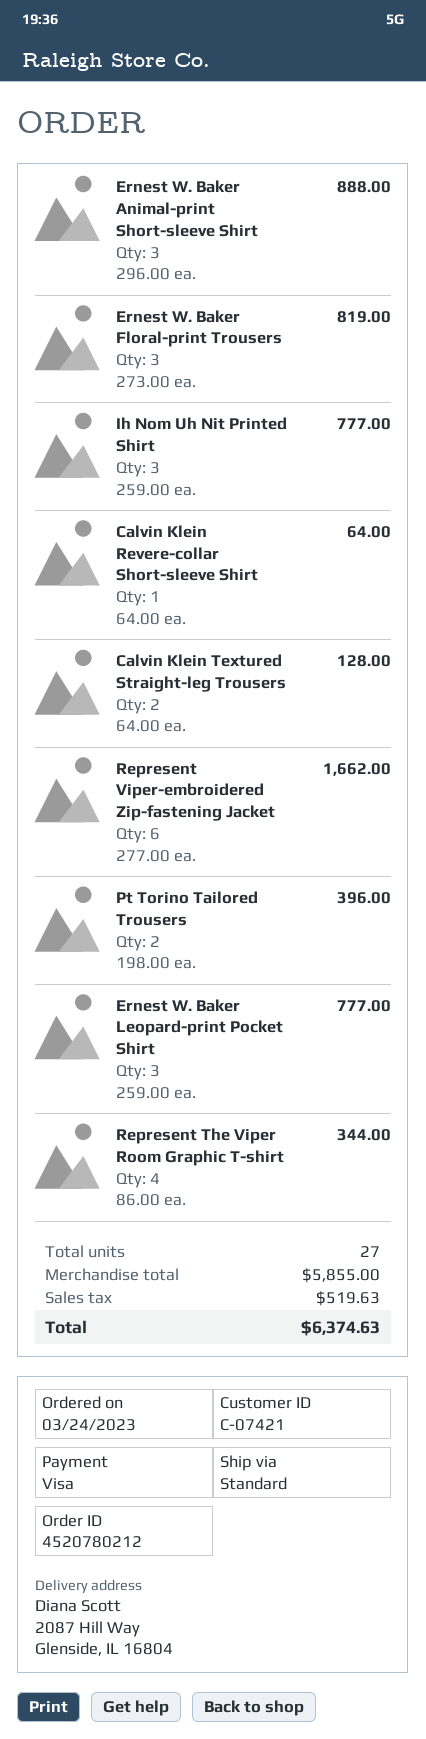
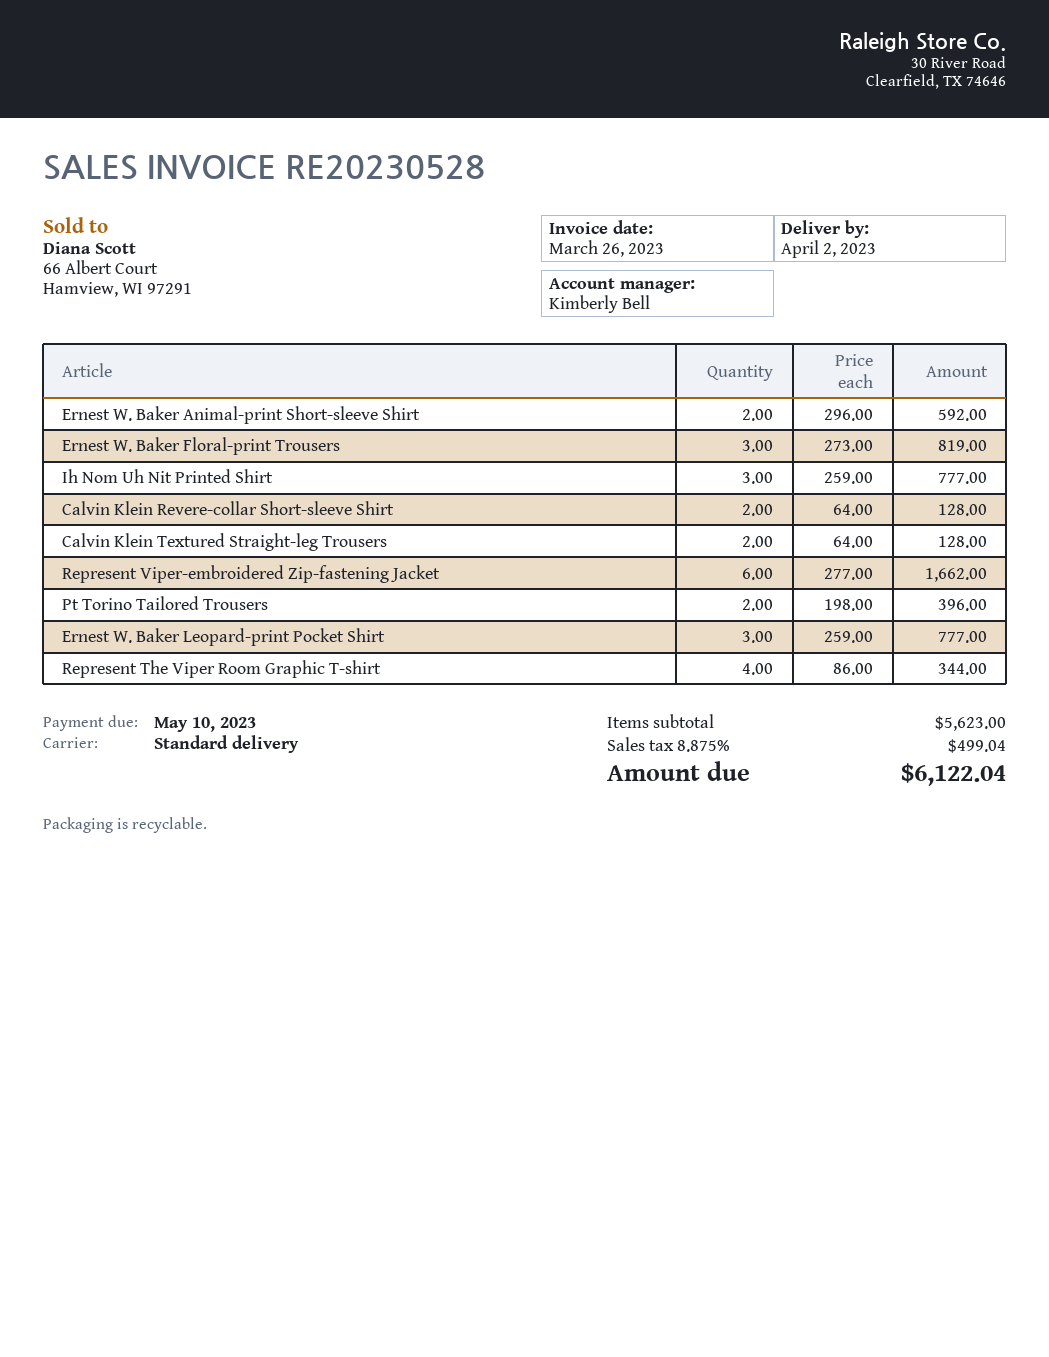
Ernest W. Baker Animal-print Short-sleeve Shirt: 3 x 296.00 = 888.00 -> 2 x 296.00 = 592.00
Calvin Klein Revere-collar Short-sleeve Shirt: 1 x 64.00 = 64.00 -> 2 x 64.00 = 128.00
subtotal: 5855.00 -> 5623.00
tax: 519.63 -> 499.04
total: 6374.63 -> 6122.04

